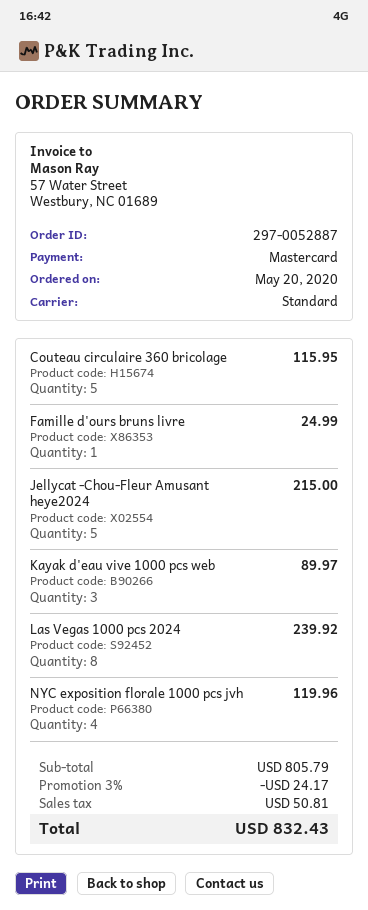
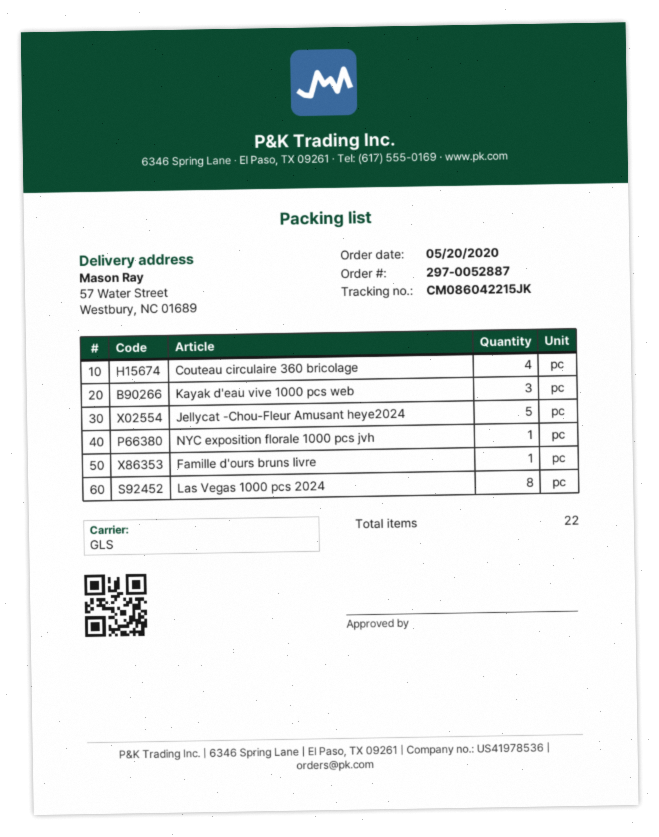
shipping method: standard -> GLS
Couteau circulaire 360 bricolage: 5 -> 4
NYC exposition florale 1000 pcs jvh: 4 -> 1

